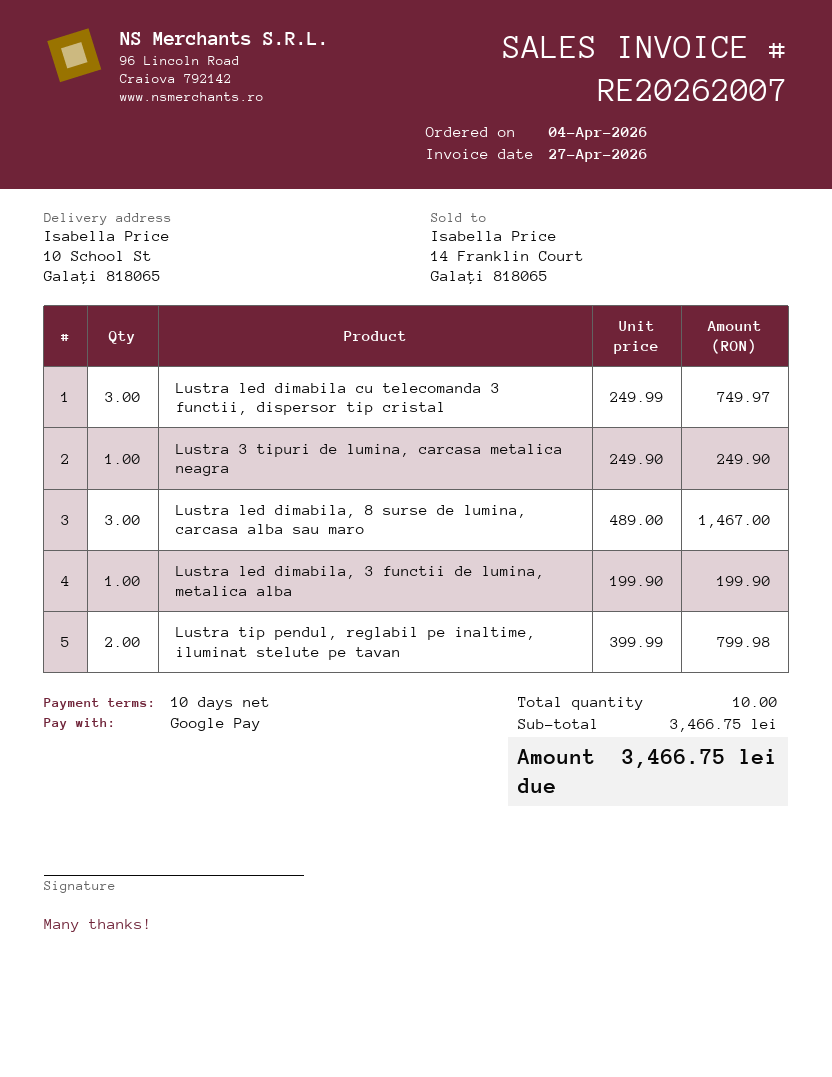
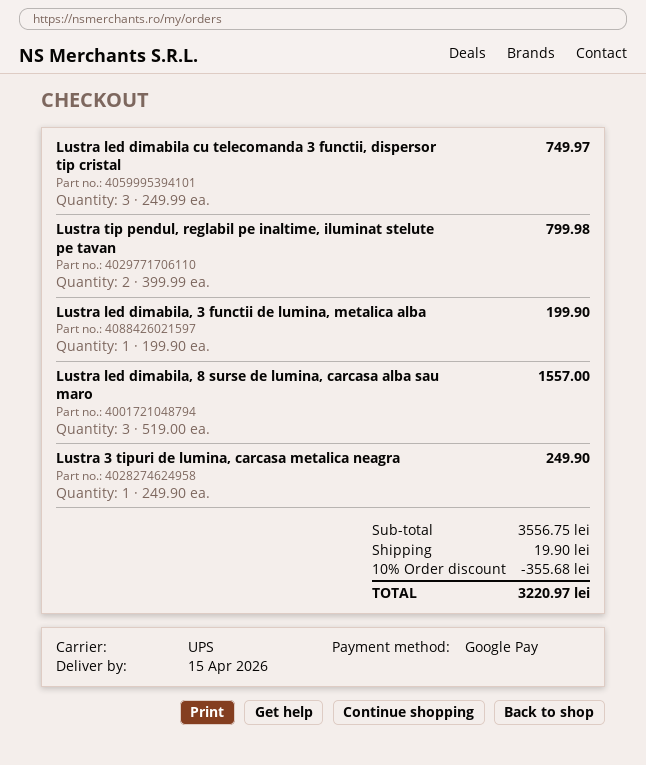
Lustra led dimabila, 8 surse de lumina, carcasa alba sau maro: 3 x 489.00 = 1467.00 -> 3 x 519.00 = 1557.00
subtotal: 3466.75 -> 3556.75
discount: none -> 10% = 355.68
shipping: none -> 19.90
total: 3466.75 -> 3220.97

